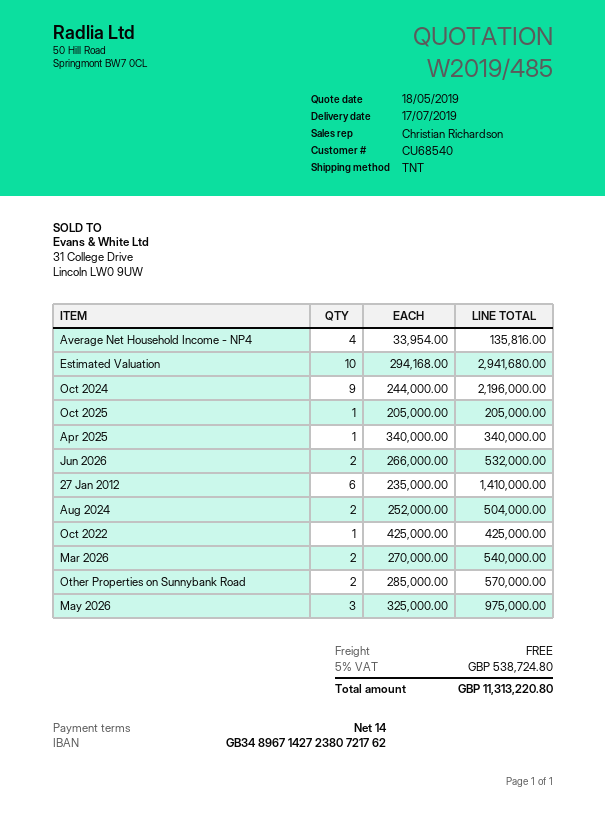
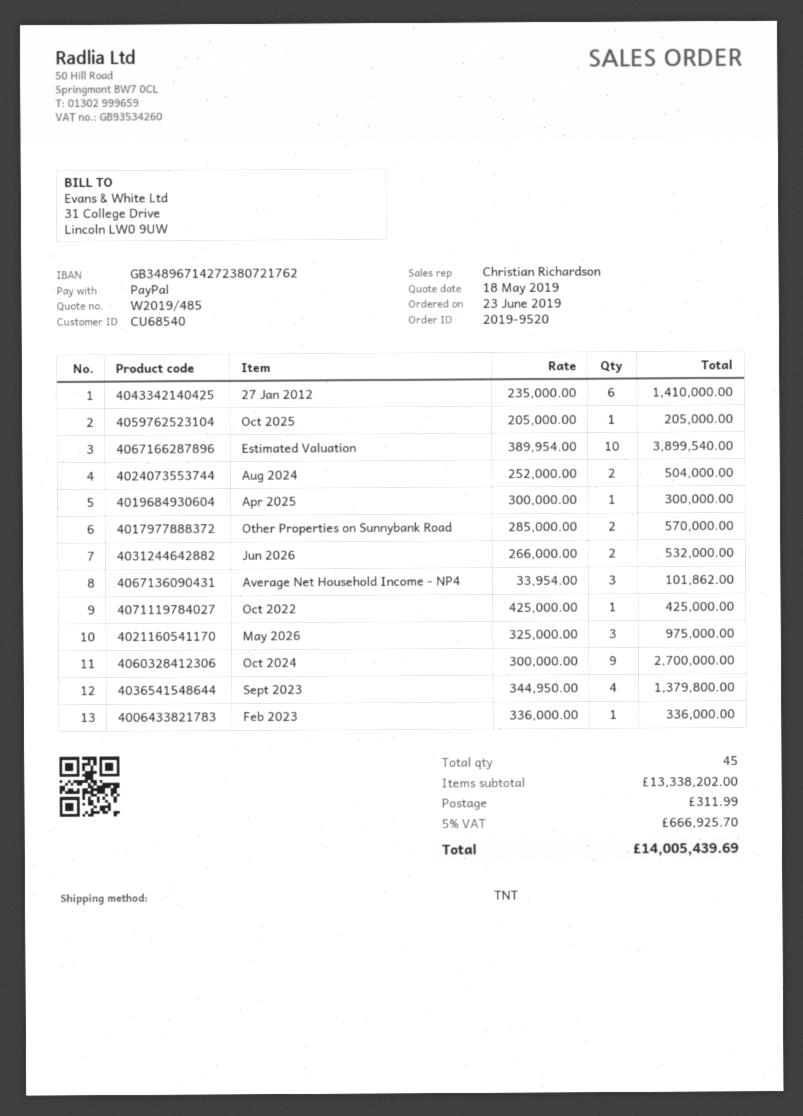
Average Net Household Income - NP4: 4 x 33954.00 = 135816.00 -> 3 x 33954.00 = 101862.00
Estimated Valuation: 10 x 294168.00 = 2941680.00 -> 10 x 389954.00 = 3899540.00
Oct 2024: 9 x 244000.00 = 2196000.00 -> 9 x 300000.00 = 2700000.00
Apr 2025: 1 x 340000.00 = 340000.00 -> 1 x 300000.00 = 300000.00
Mar 2026: 2 x 270000.00 = 540000.00 -> none
Sept 2023: none -> 4 x 344950.00 = 1379800.00
Feb 2023: none -> 1 x 336000.00 = 336000.00
shipping: 0.00 -> 311.99
tax: 5% = 538724.80 -> 5% = 666925.70
total: 11313220.80 -> 14005439.69

